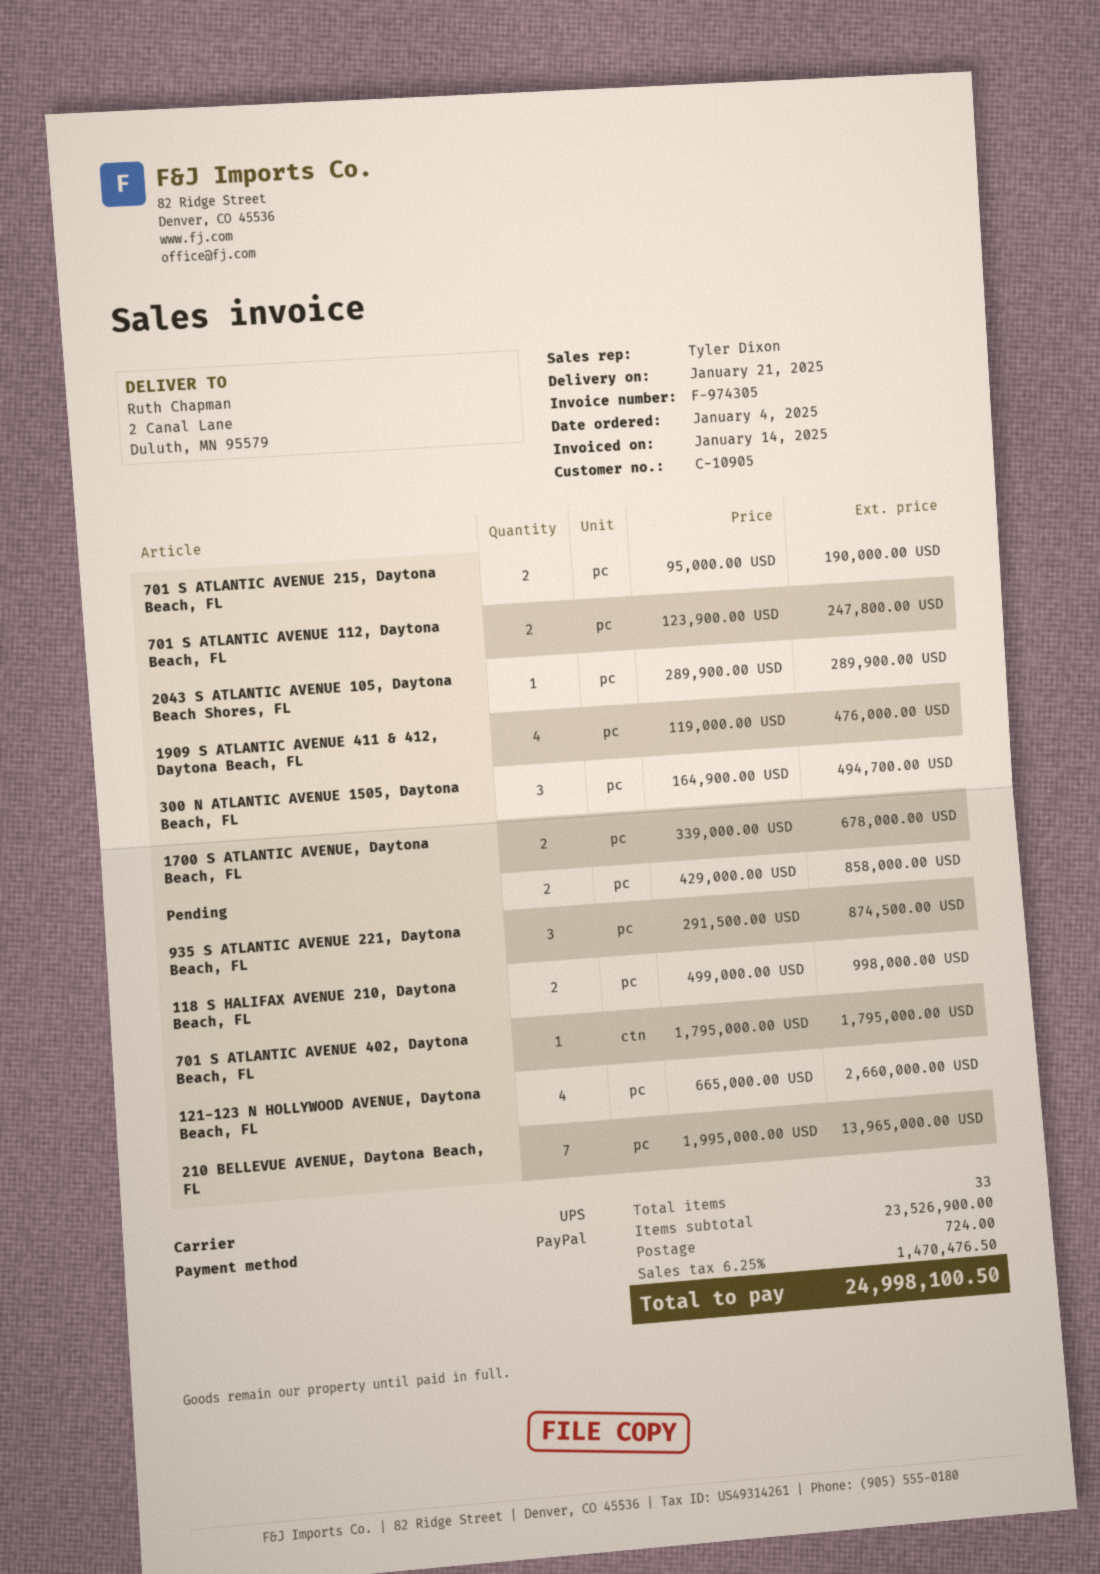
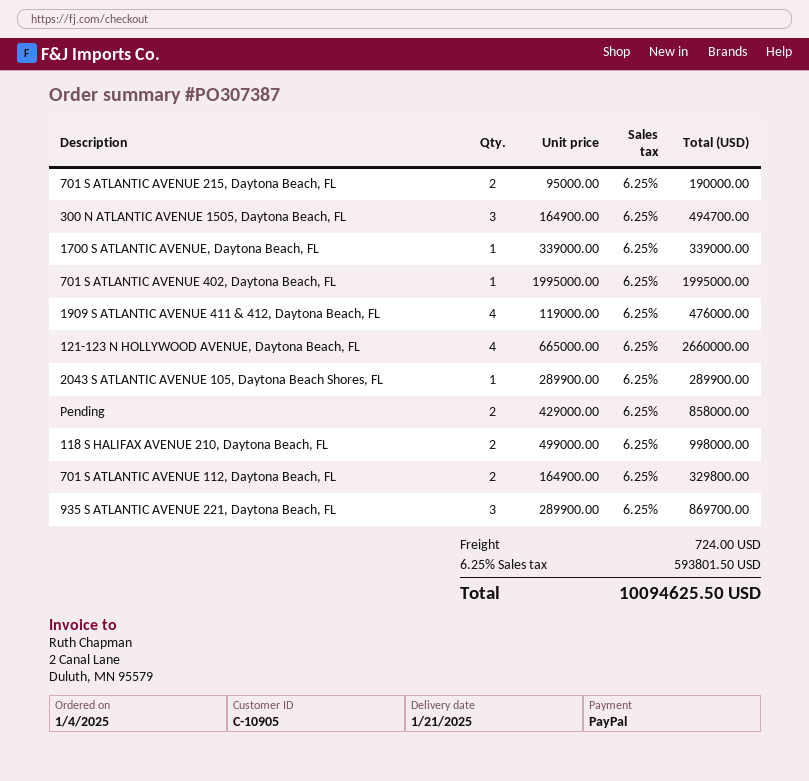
701 S ATLANTIC AVENUE 112, Daytona Beach, FL: 2 x 123900.00 = 247800.00 -> 2 x 164900.00 = 329800.00
1700 S ATLANTIC AVENUE, Daytona Beach, FL: 2 x 339000.00 = 678000.00 -> 1 x 339000.00 = 339000.00
935 S ATLANTIC AVENUE 221, Daytona Beach, FL: 3 x 291500.00 = 874500.00 -> 3 x 289900.00 = 869700.00
701 S ATLANTIC AVENUE 402, Daytona Beach, FL: 1 x 1795000.00 = 1795000.00 -> 1 x 1995000.00 = 1995000.00
210 BELLEVUE AVENUE, Daytona Beach, FL: 7 x 1995000.00 = 13965000.00 -> none
tax: 6.25% = 1470476.50 -> 6.25% = 593801.50
total: 24998100.50 -> 10094625.50

